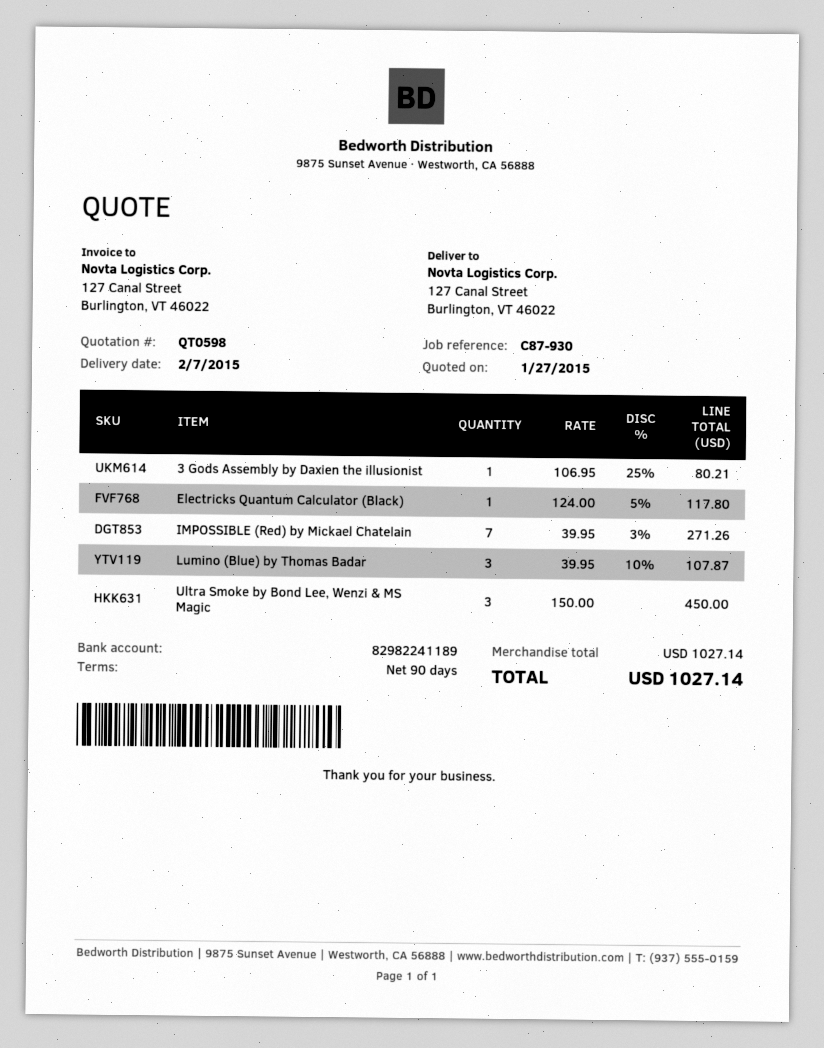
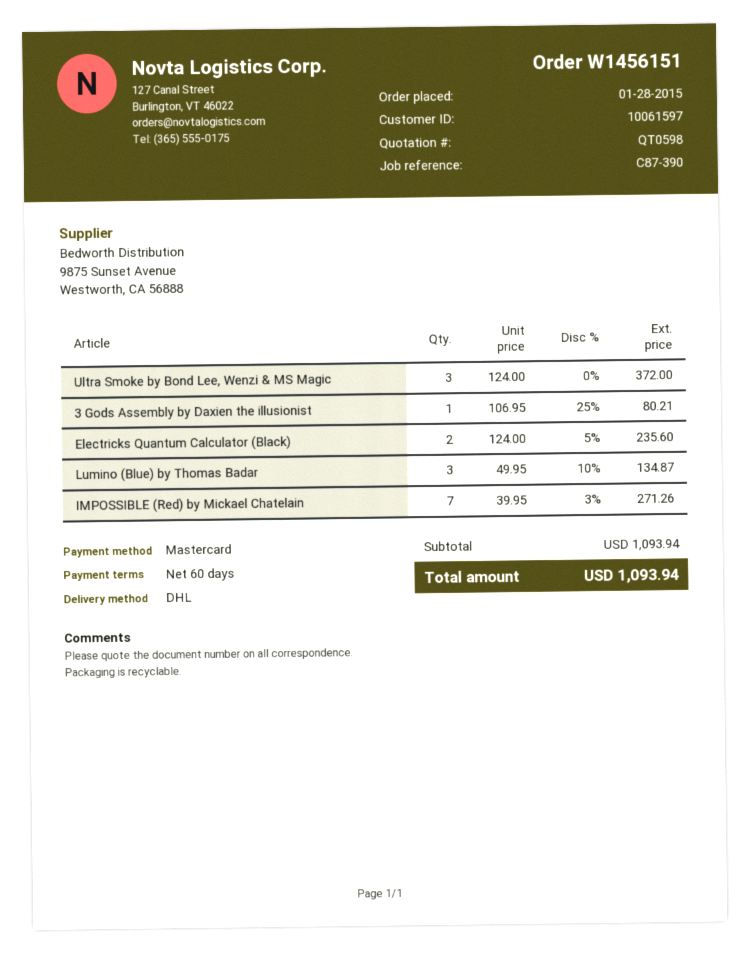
payment terms: 90 days -> 60 days
reference: C87-930 -> C87-390
Electricks Quantum Calculator (Black): 1 x 124.00 - 5% = 117.80 -> 2 x 124.00 - 5% = 235.60
Lumino (Blue) by Thomas Badar: 3 x 39.95 - 10% = 107.87 -> 3 x 49.95 - 10% = 134.87
Ultra Smoke by Bond Lee, Wenzi & MS Magic: 3 x 150.00 = 450.00 -> 3 x 124.00 = 372.00
subtotal: 1027.14 -> 1093.94
total: 1027.14 -> 1093.94

